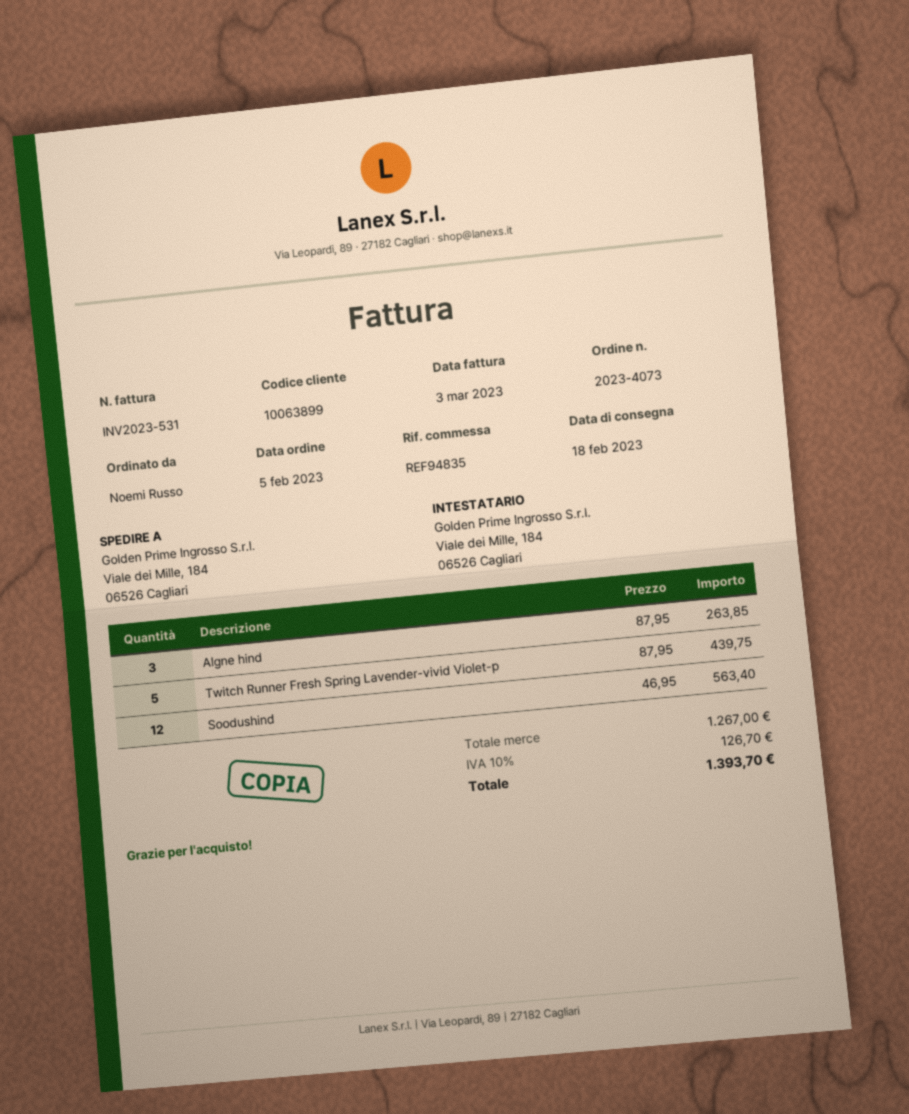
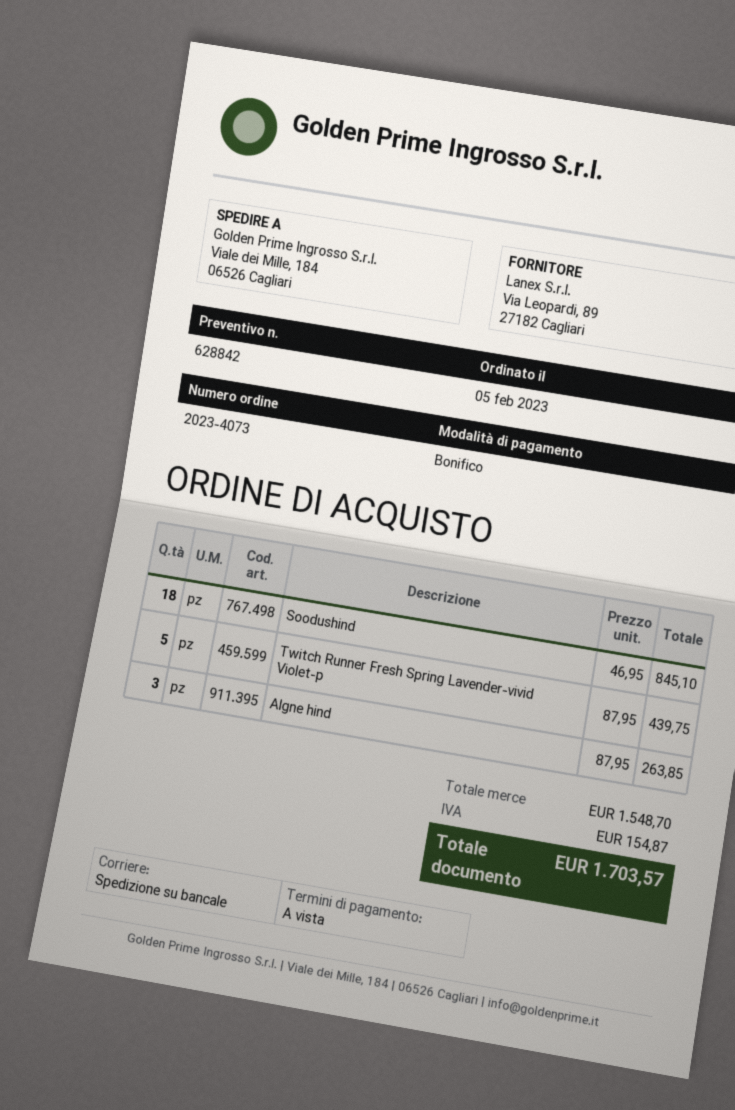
Soodushind: 12 x 46.95 = 563.40 -> 18 x 46.95 = 845.10
subtotal: 1267.00 -> 1548.70
tax: 126.70 -> 154.87
total: 1393.70 -> 1703.57

